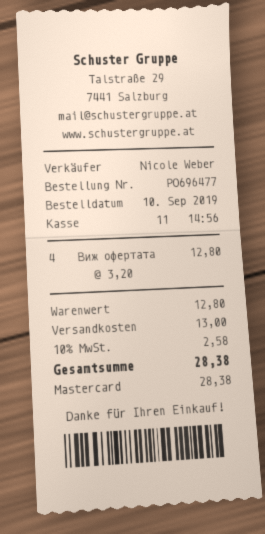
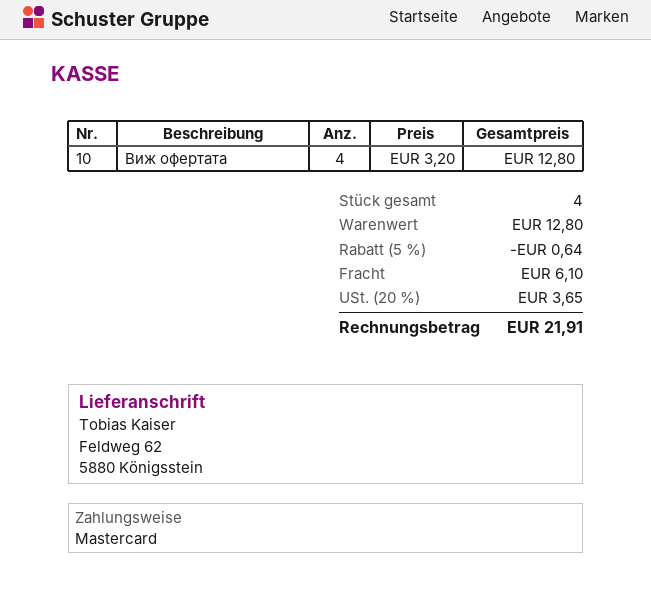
discount: none -> 5% = 0.64
shipping: 13.00 -> 6.10
tax: 10% = 2.58 -> 20% = 3.65
total: 28.38 -> 21.91

